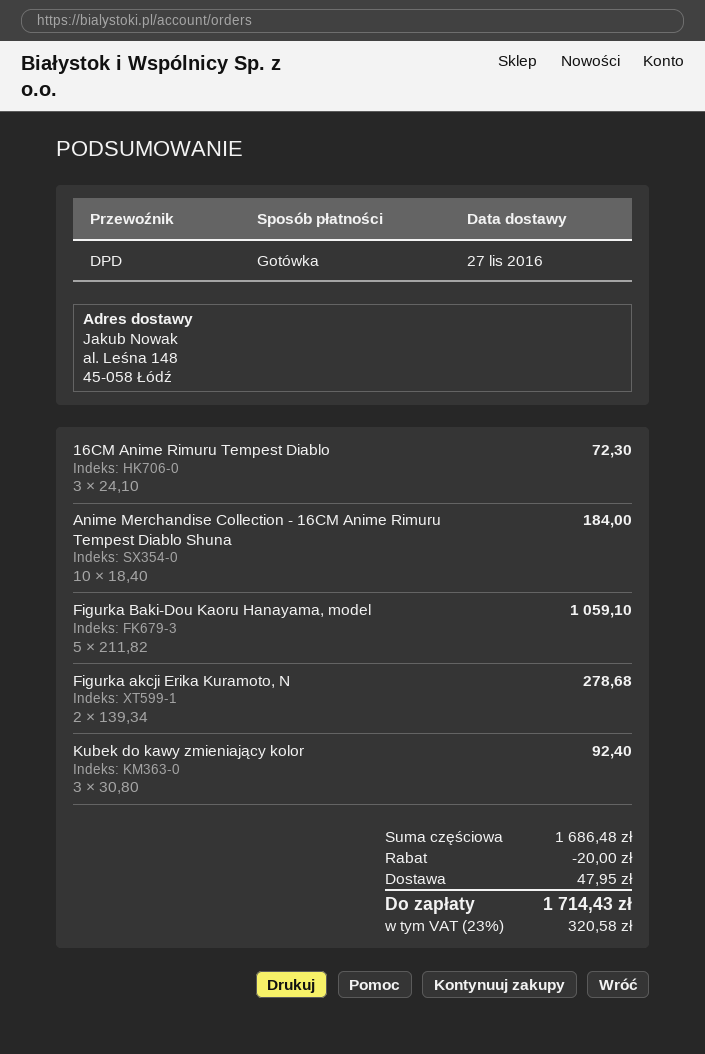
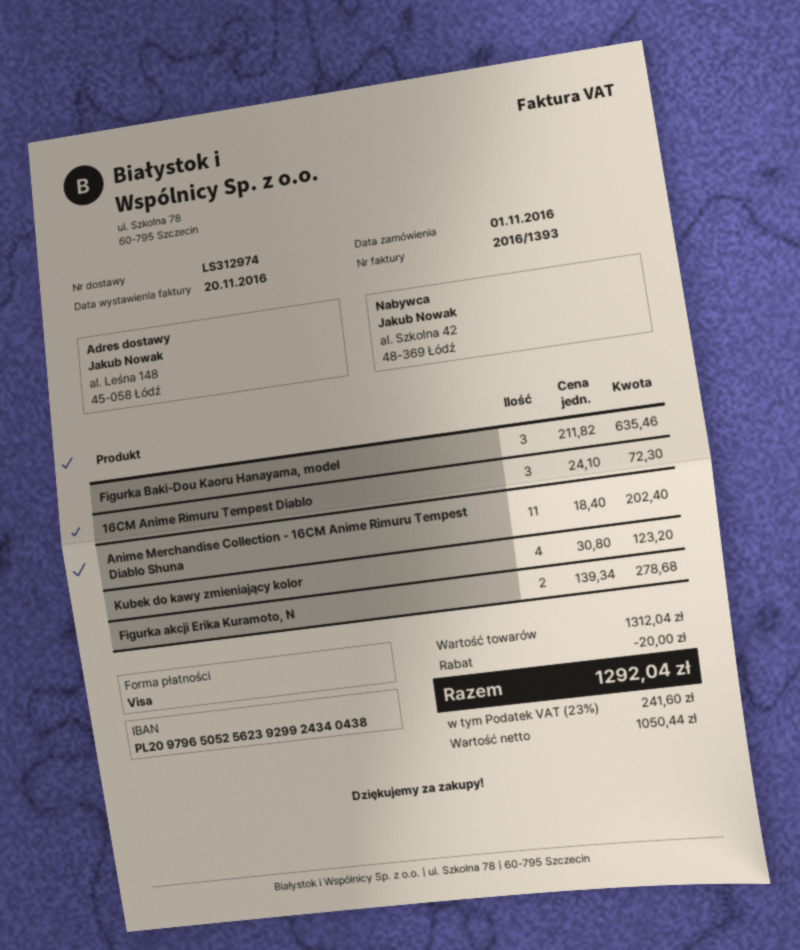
payment method: cash -> Visa
Anime Merchandise Collection - 16CM Anime Rimuru Tempest Diablo Shuna: 10 x 18.40 = 184.00 -> 11 x 18.40 = 202.40
Figurka Baki-Dou Kaoru Hanayama, model: 5 x 211.82 = 1059.10 -> 3 x 211.82 = 635.46
Kubek do kawy zmieniający kolor: 3 x 30.80 = 92.40 -> 4 x 30.80 = 123.20
subtotal: 1686.48 -> 1312.04
shipping: 47.95 -> none
tax: 23% = 320.58 -> 23% = 241.60
total: 1714.43 -> 1292.04

